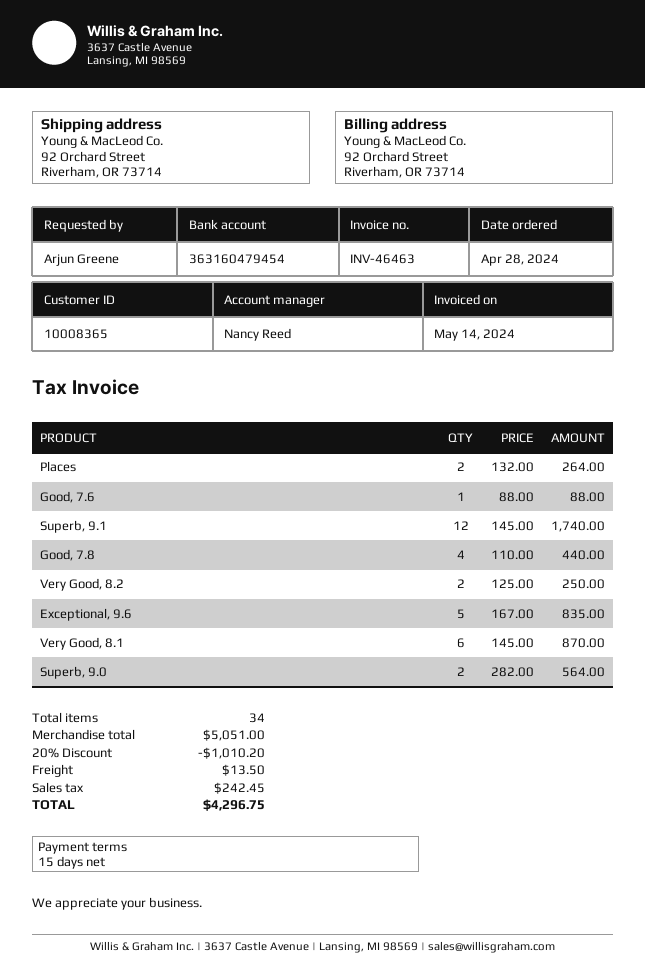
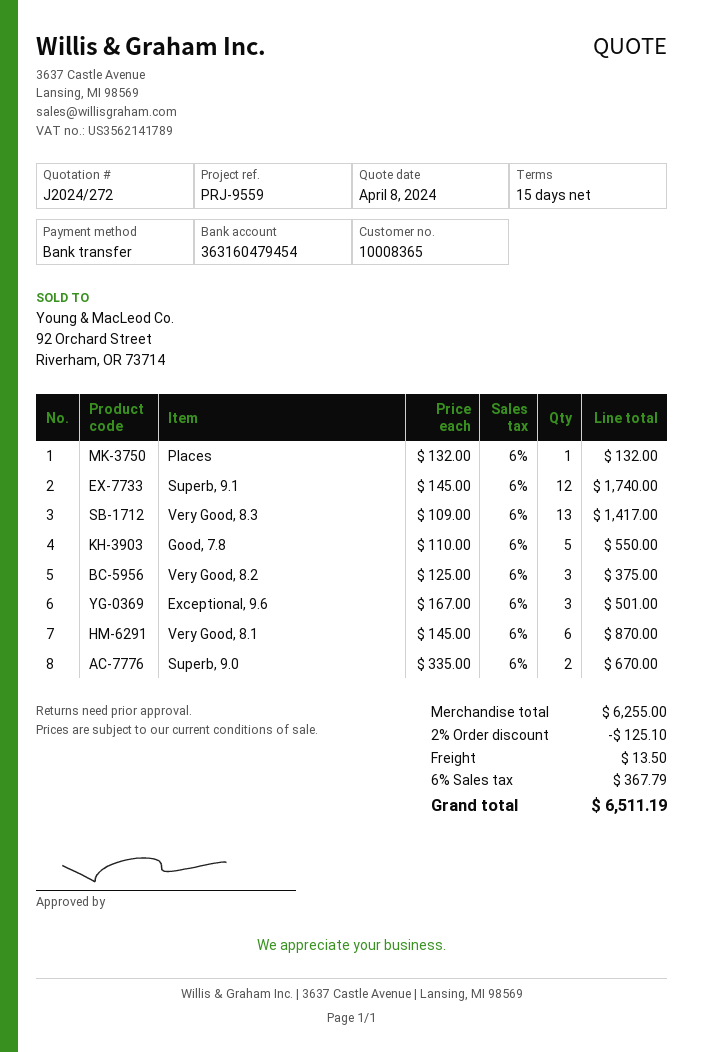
Places: 2 x 132.00 = 264.00 -> 1 x 132.00 = 132.00
Good, 7.6: 1 x 88.00 = 88.00 -> none
Good, 7.8: 4 x 110.00 = 440.00 -> 5 x 110.00 = 550.00
Very Good, 8.2: 2 x 125.00 = 250.00 -> 3 x 125.00 = 375.00
Exceptional, 9.6: 5 x 167.00 = 835.00 -> 3 x 167.00 = 501.00
Superb, 9.0: 2 x 282.00 = 564.00 -> 2 x 335.00 = 670.00
Very Good, 8.3: none -> 13 x 109.00 = 1417.00
subtotal: 5051.00 -> 6255.00
discount: 20% = 1010.20 -> 2% = 125.10
tax: 242.45 -> 367.79
total: 4296.75 -> 6511.19

